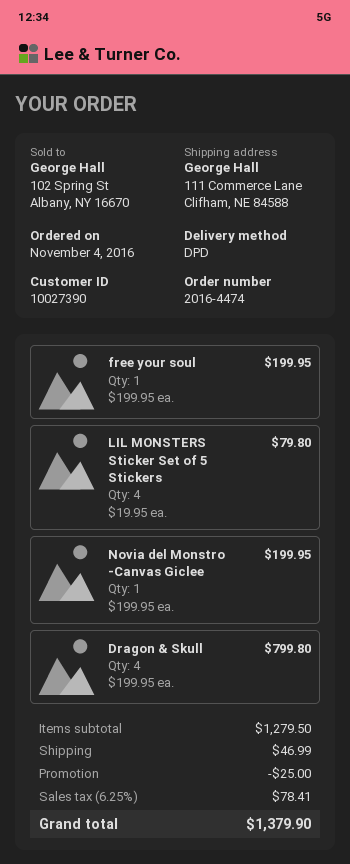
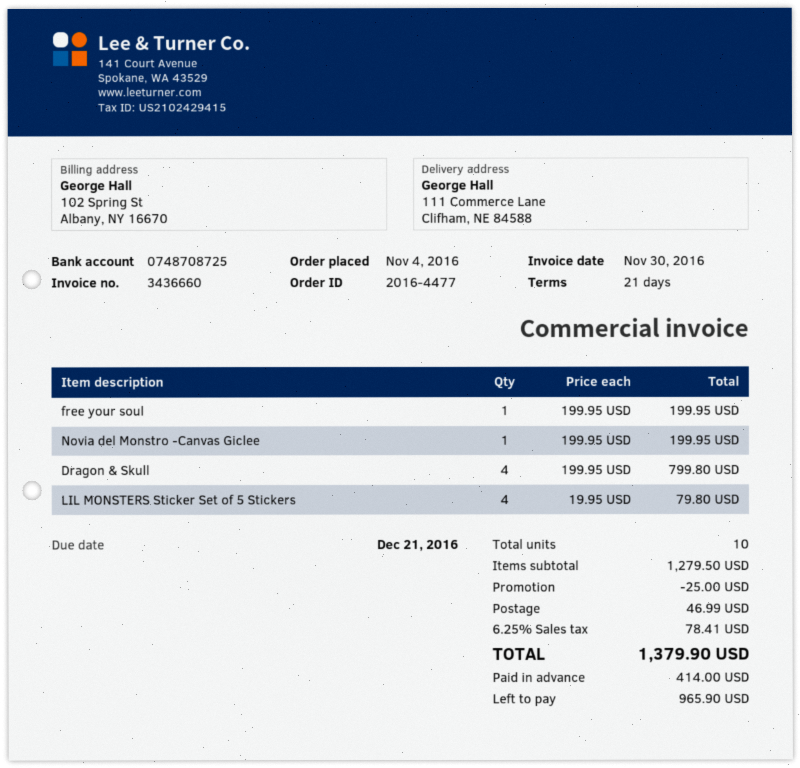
order number: 2016-4474 -> 2016-4477

